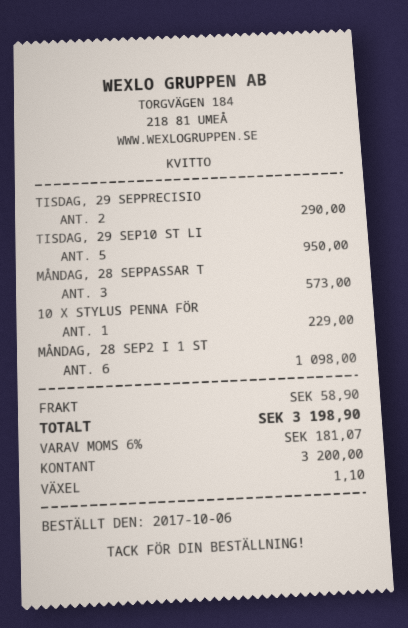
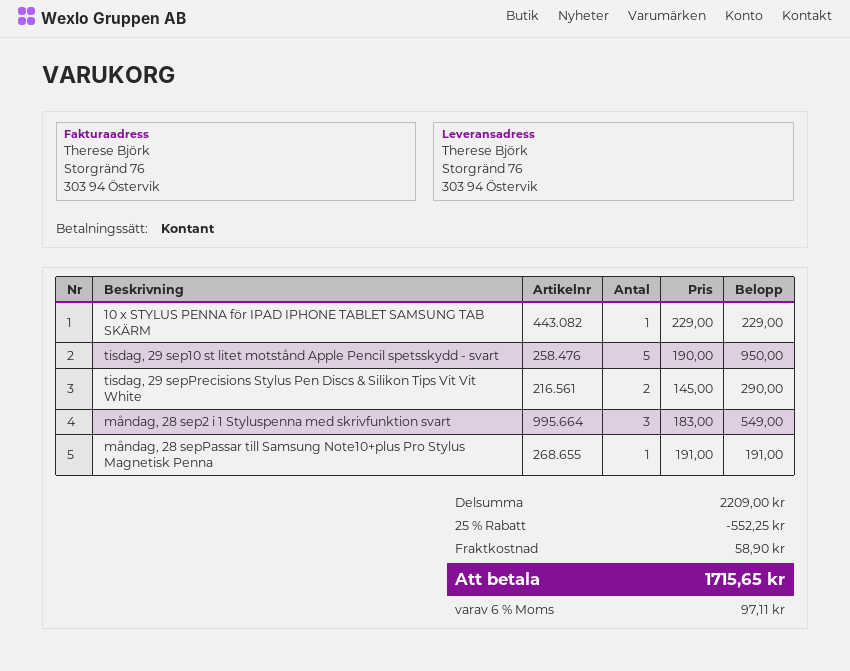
MÅNDAG, 28 SEPPASSAR T: 3 for 573.00 -> 1 for 191.00
MÅNDAG, 28 SEP2 I 1 ST: 6 for 1098.00 -> 3 for 549.00
discount: none -> 25% = 552.25
tax: 6% = 181.07 -> 6% = 97.11
total: 3198.90 -> 1715.65

